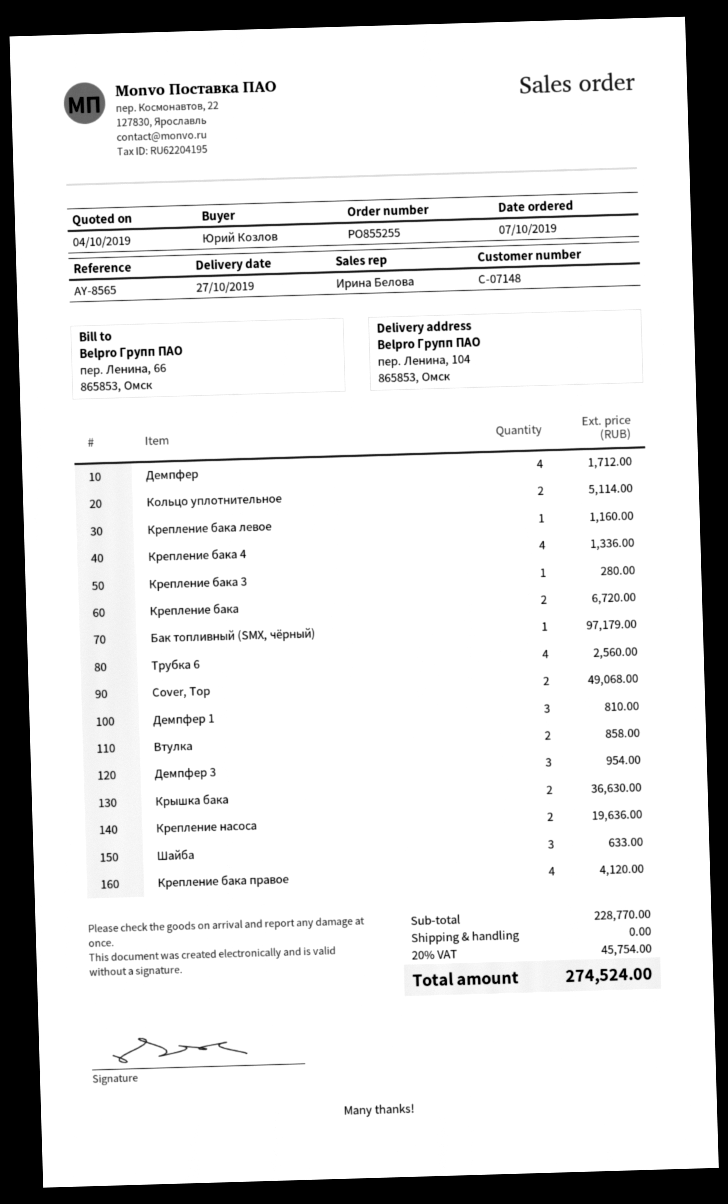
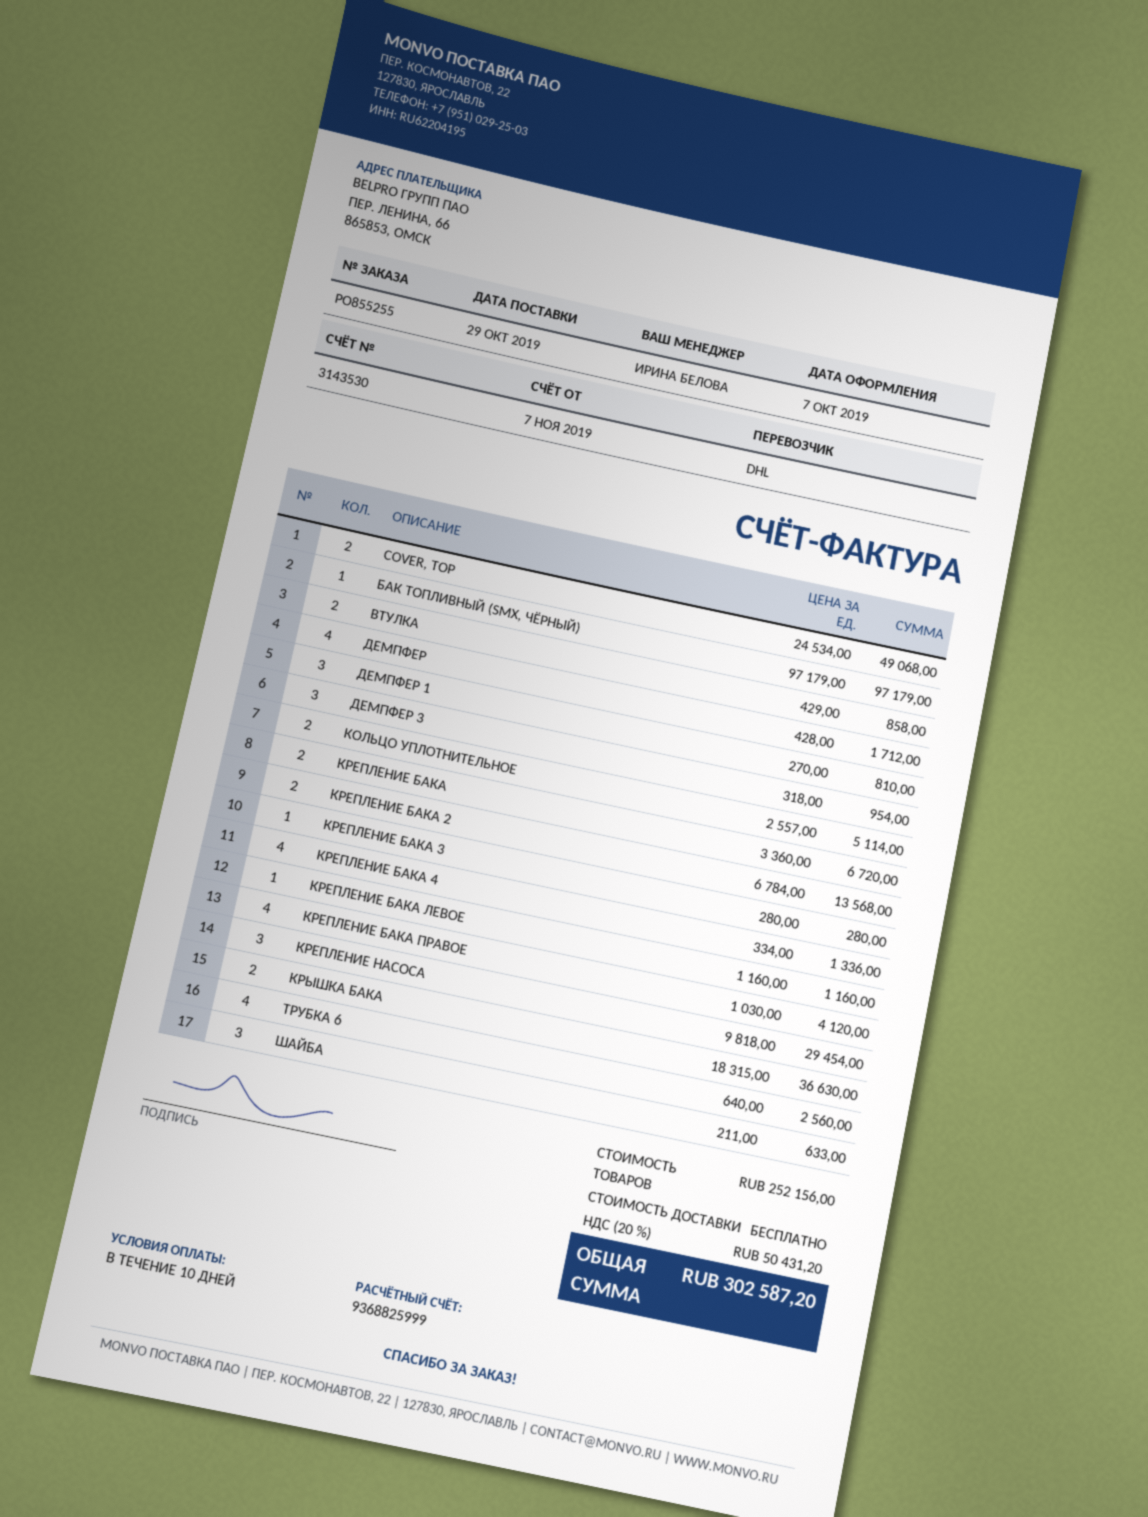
delivery date: 2019-10-27 -> 2019-10-29
Крепление насоса: 2 for 19636.00 -> 3 for 29454.00
КРЕПЛЕНИЕ БАКА 2: none -> 2 for 13568.00
subtotal: 228770.00 -> 252156.00
tax: 20% = 45754.00 -> 20% = 50431.20
total: 274524.00 -> 302587.20

